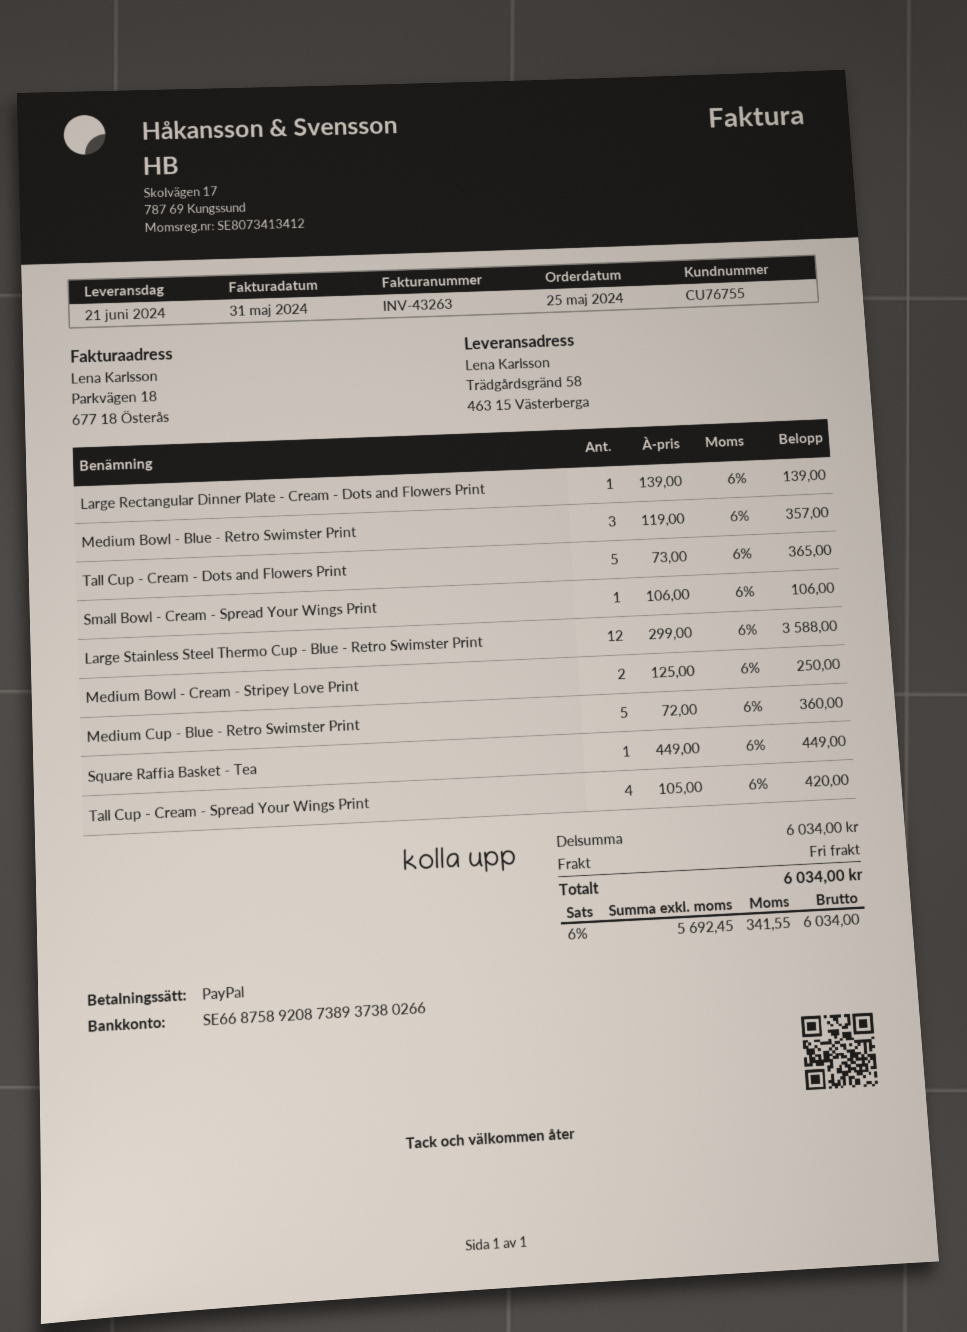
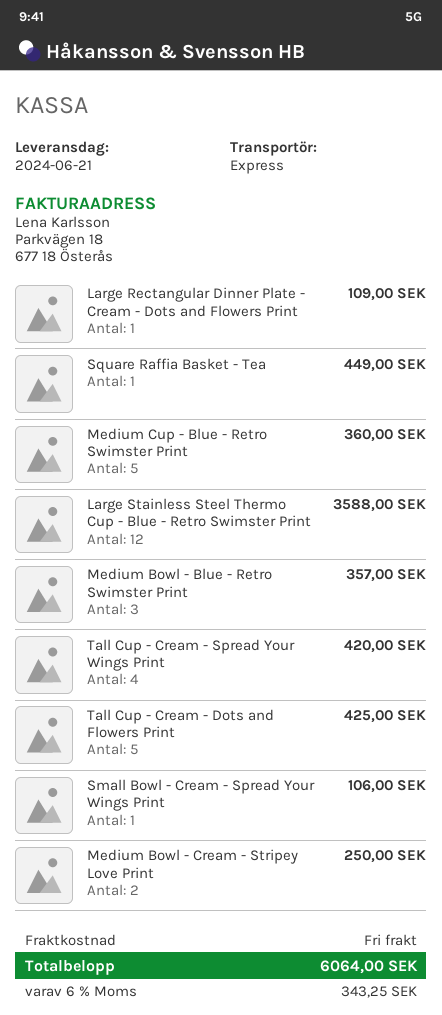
Large Rectangular Dinner Plate - Cream - Dots and Flowers Print: 1 for 139.00 -> 1 for 109.00
Tall Cup - Cream - Dots and Flowers Print: 5 for 365.00 -> 5 for 425.00
tax: 6% = 341.55 -> 6% = 343.25
total: 6034.00 -> 6064.00

